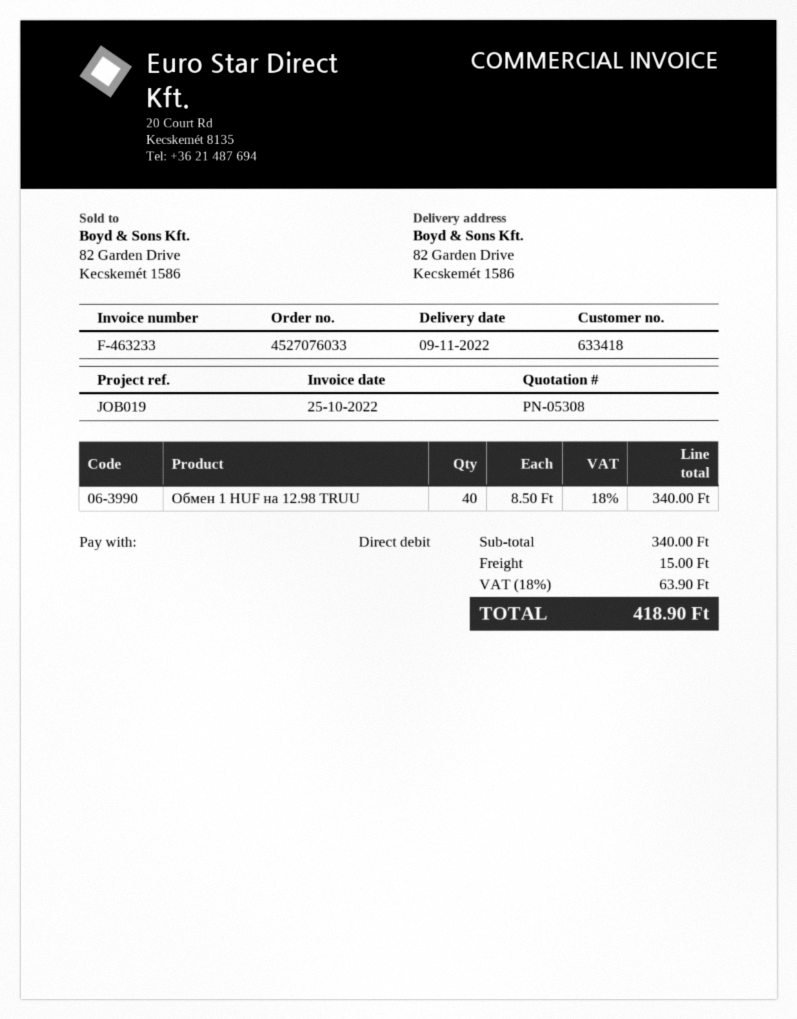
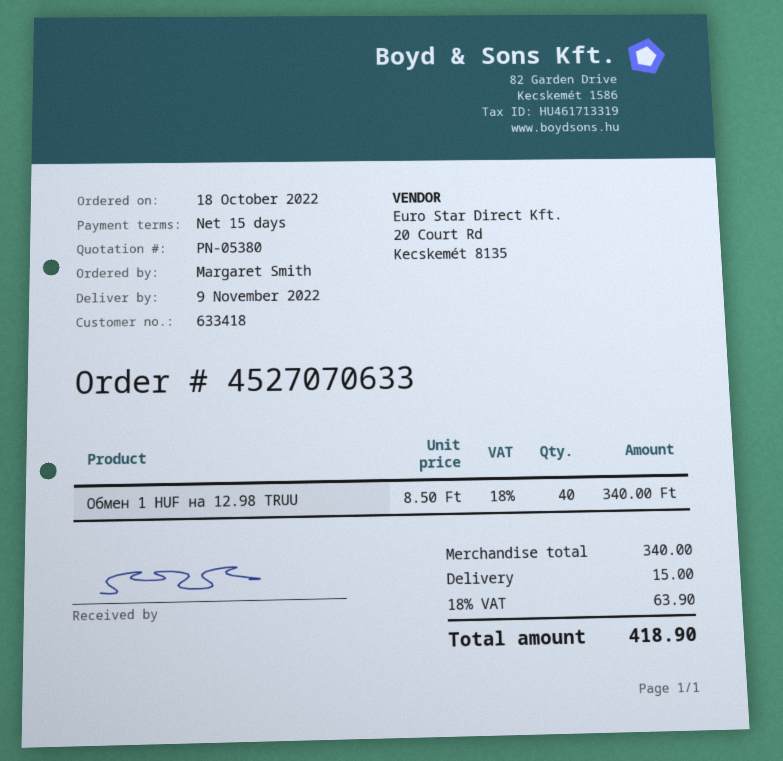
quote number: PN-05308 -> PN-05380
order number: 4527076033 -> 4527070633

